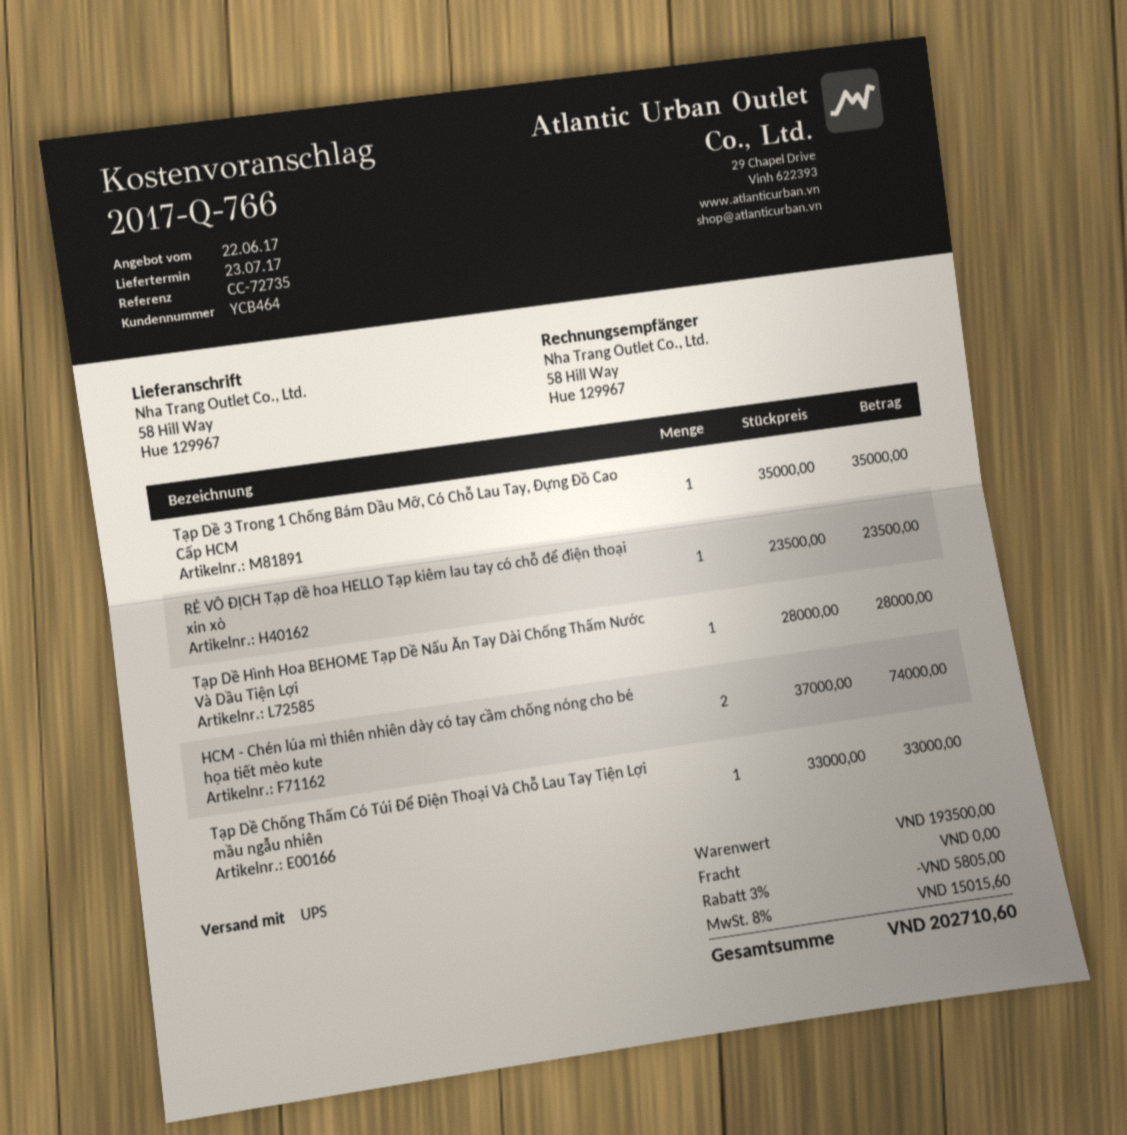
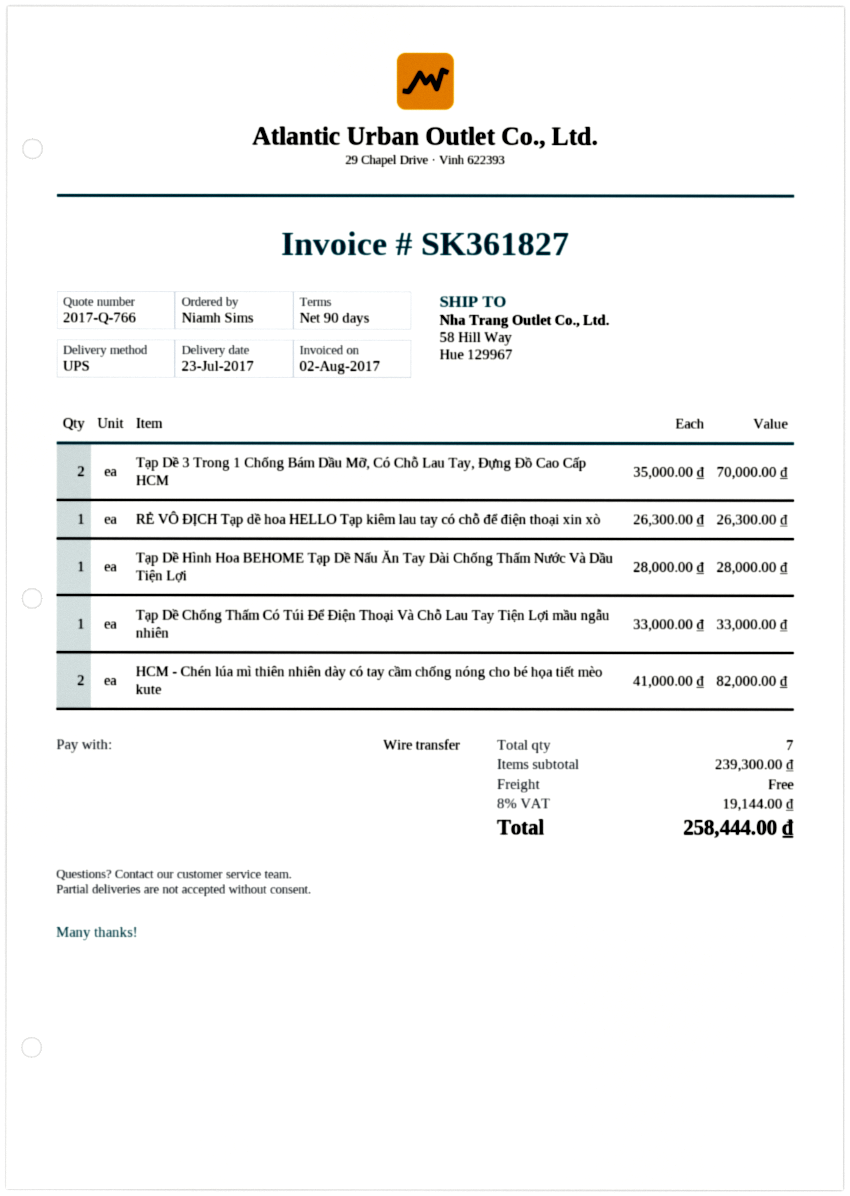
Tạp Dề 3 Trong 1 Chống Bám Dầu Mỡ, Có Chỗ Lau Tay, Đựng Đồ Cao Cấp HCM: 1 x 35000.00 = 35000.00 -> 2 x 35000.00 = 70000.00
RẺ VÔ ĐỊCH Tạp dề hoa HELLO Tạp kiêm lau tay có chỗ để điện thoại xin xò: 1 x 23500.00 = 23500.00 -> 1 x 26300.00 = 26300.00
HCM - Chén lúa mì thiên nhiên dày có tay cầm chống nóng cho bé họa tiết mèo kute: 2 x 37000.00 = 74000.00 -> 2 x 41000.00 = 82000.00
subtotal: 193500.00 -> 239300.00
discount: 3% = 5805.00 -> none
tax: 8% = 15015.60 -> 8% = 19144.00
total: 202710.60 -> 258444.00

